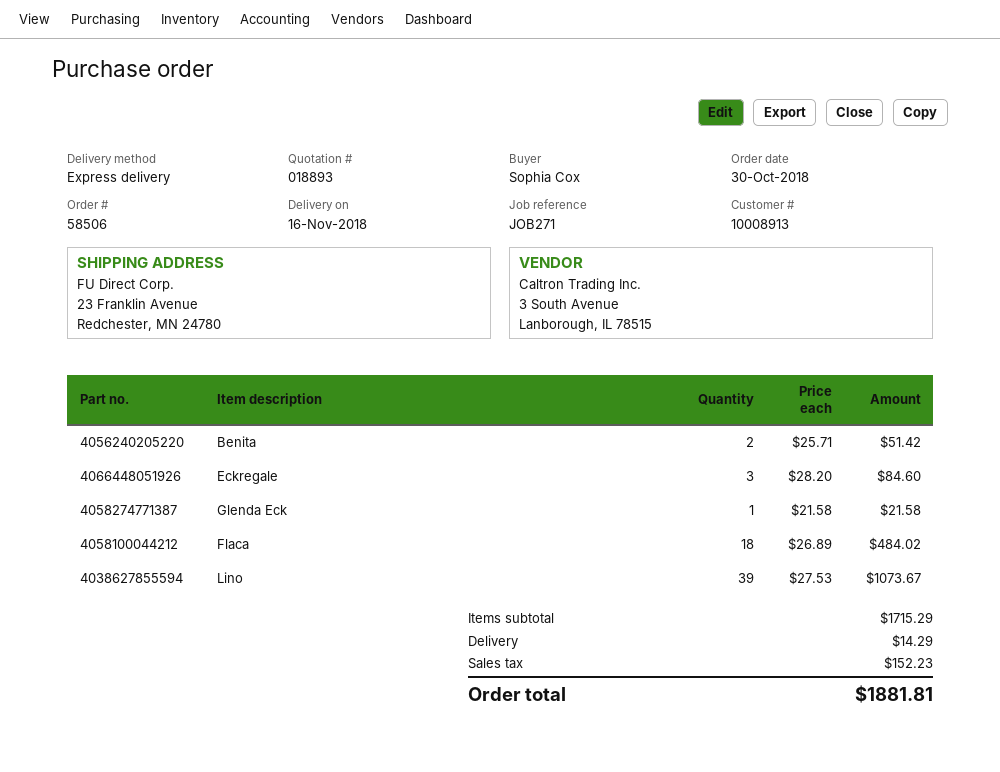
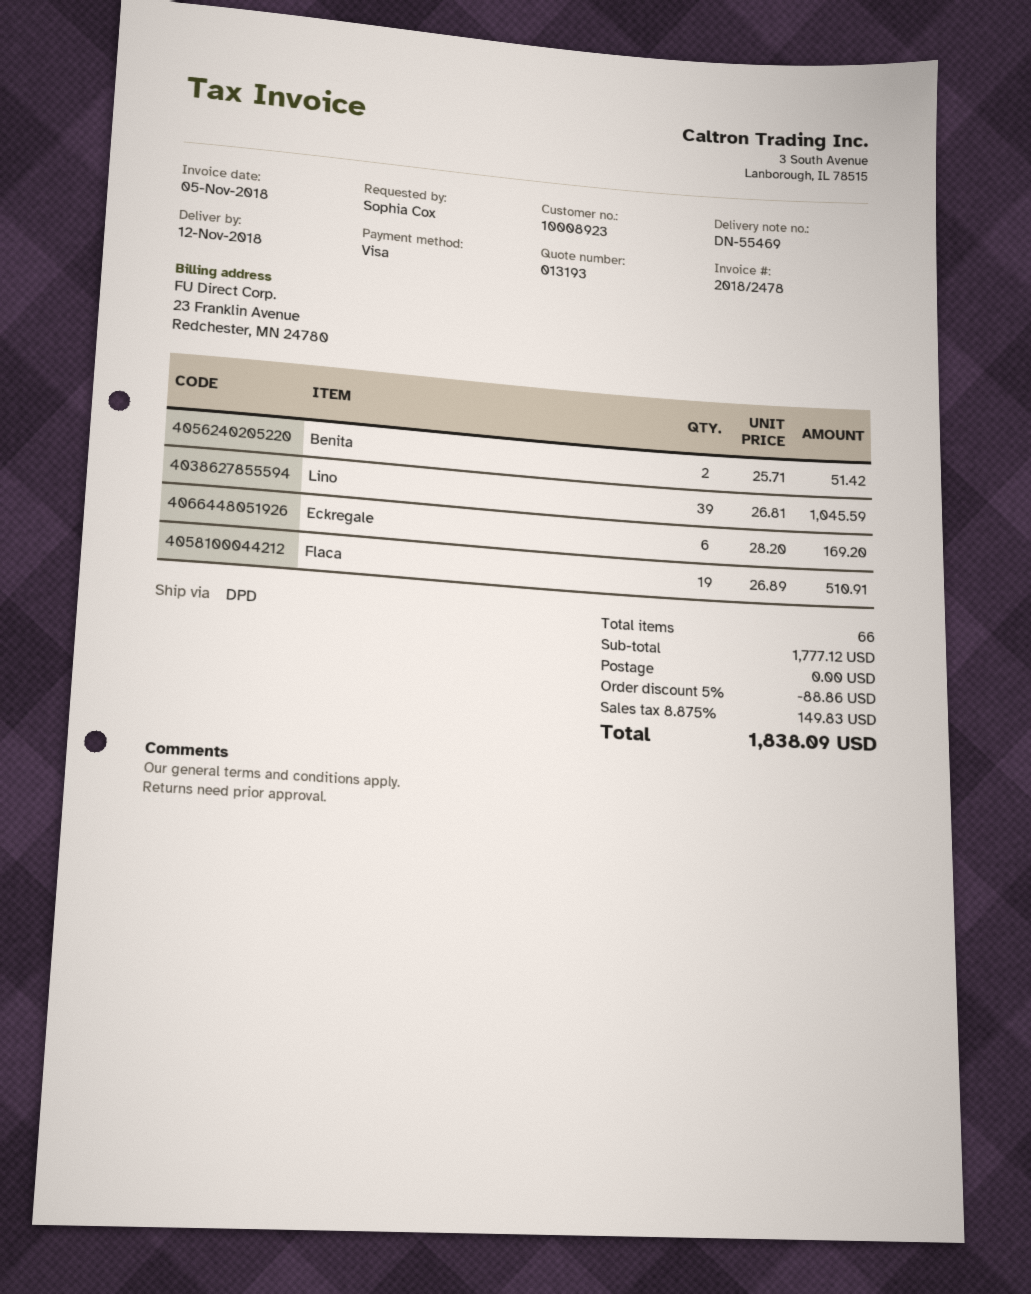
quote number: 018893 -> 013193
delivery date: 2018-11-16 -> 2018-11-12
customer number: 10008913 -> 10008923
shipping method: express -> DPD
Eckregale: 3 x 28.20 = 84.60 -> 6 x 28.20 = 169.20
Glenda Eck: 1 x 21.58 = 21.58 -> none
Flaca: 18 x 26.89 = 484.02 -> 19 x 26.89 = 510.91
Lino: 39 x 27.53 = 1073.67 -> 39 x 26.81 = 1045.59
subtotal: 1715.29 -> 1777.12
discount: none -> 5% = 88.86
shipping: 14.29 -> 0.00
tax: 152.23 -> 149.83
total: 1881.81 -> 1838.09

